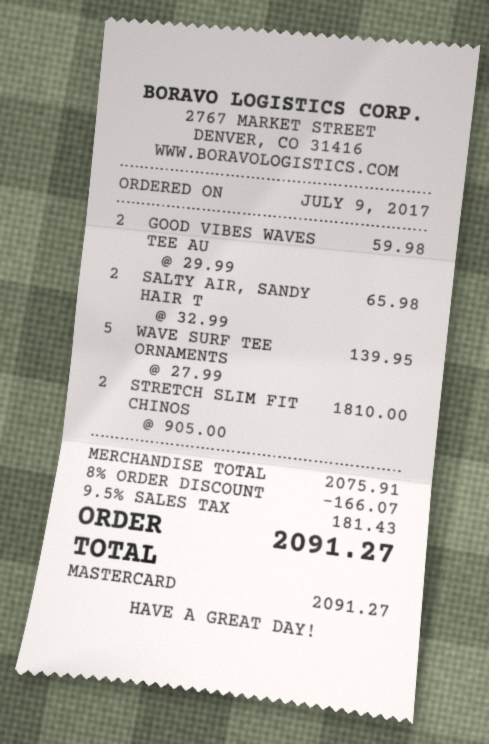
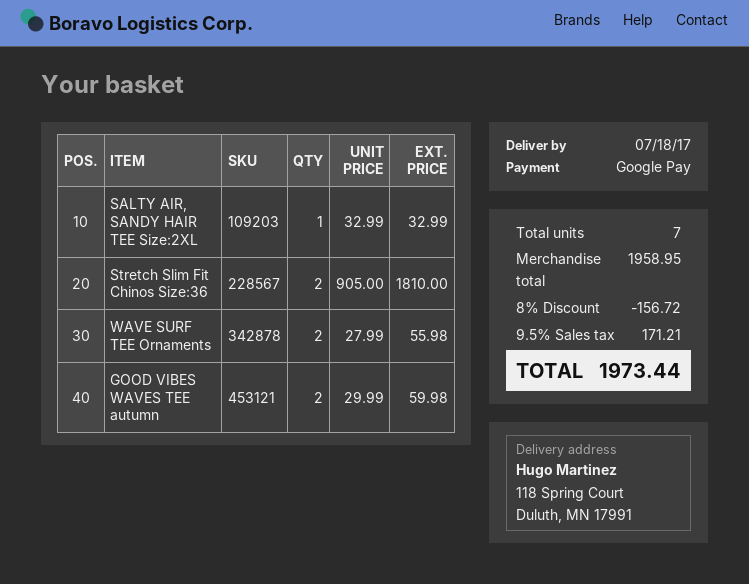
payment method: Mastercard -> Google Pay
SALTY AIR, SANDY HAIR T: 2 x 32.99 = 65.98 -> 1 x 32.99 = 32.99
WAVE SURF TEE ORNAMENTS: 5 x 27.99 = 139.95 -> 2 x 27.99 = 55.98
subtotal: 2075.91 -> 1958.95
discount: 8% = 166.07 -> 8% = 156.72
tax: 9.5% = 181.43 -> 9.5% = 171.21
total: 2091.27 -> 1973.44

